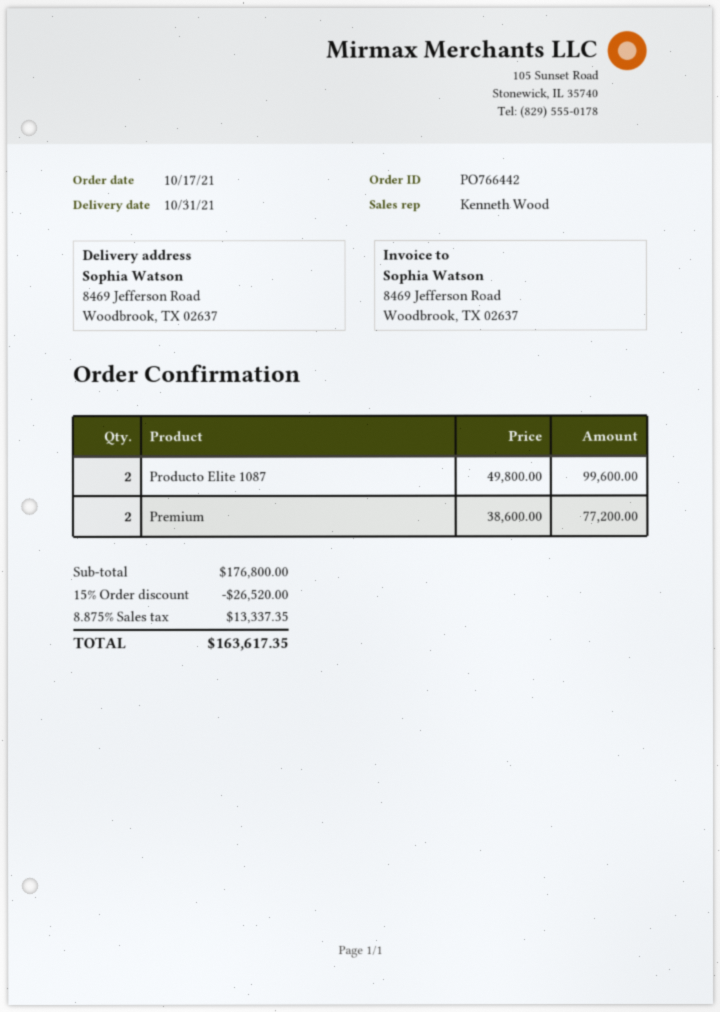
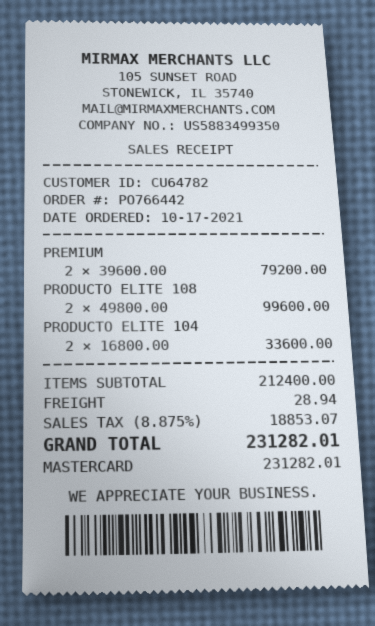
Premium: 2 x 38600.00 = 77200.00 -> 2 x 39600.00 = 79200.00
PRODUCTO ELITE 104: none -> 2 x 16800.00 = 33600.00
subtotal: 176800.00 -> 212400.00
discount: 15% = 26520.00 -> none
shipping: none -> 28.94
tax: 8.875% = 13337.35 -> 8.875% = 18853.07
total: 163617.35 -> 231282.01

